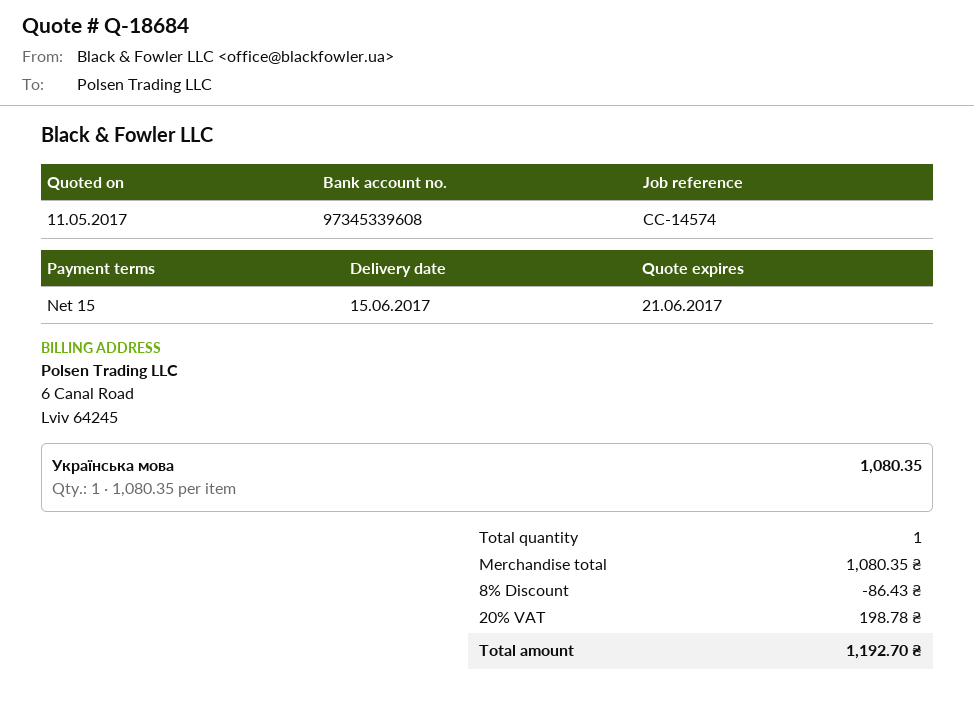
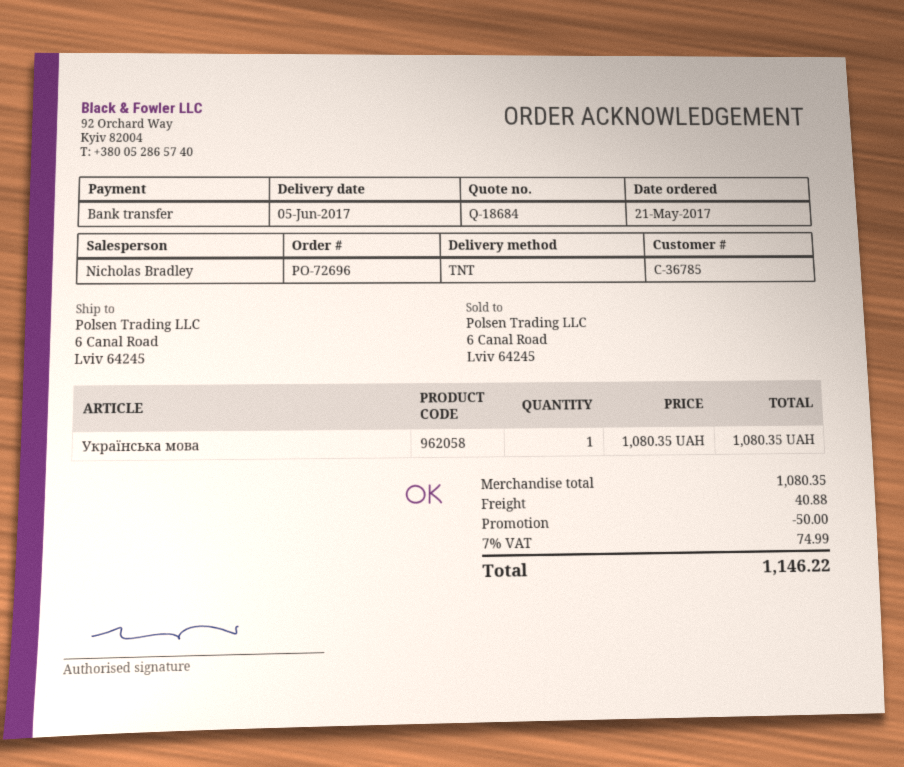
delivery date: 2017-06-15 -> 2017-06-05
discount: 86.43 -> 50.00
shipping: none -> 40.88
tax: 20% = 198.78 -> 7% = 74.99
total: 1192.70 -> 1146.22

